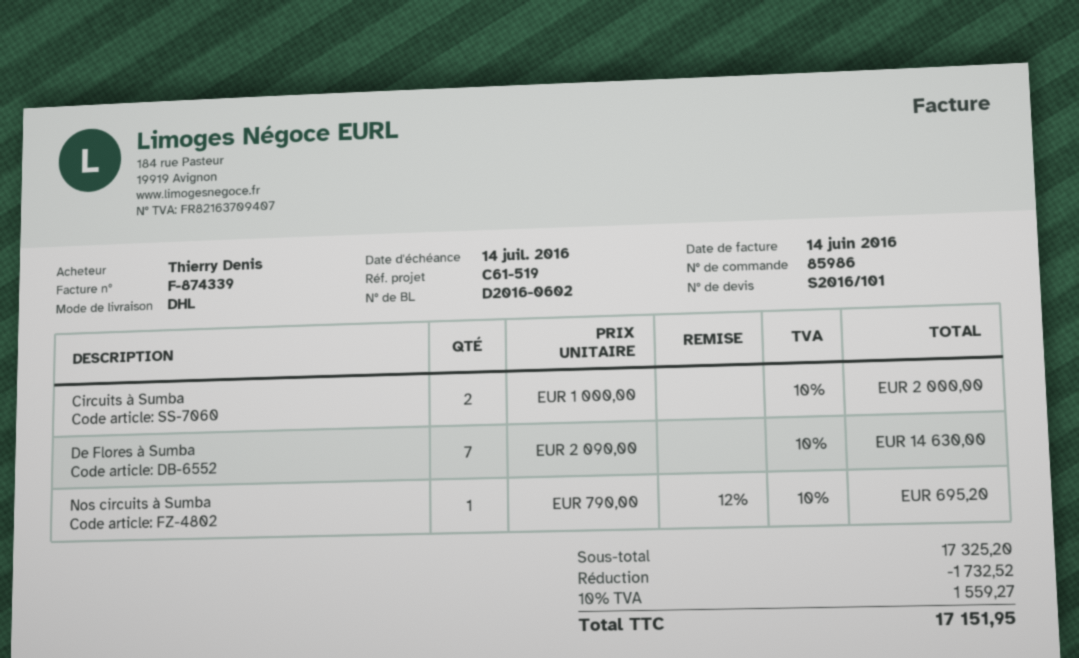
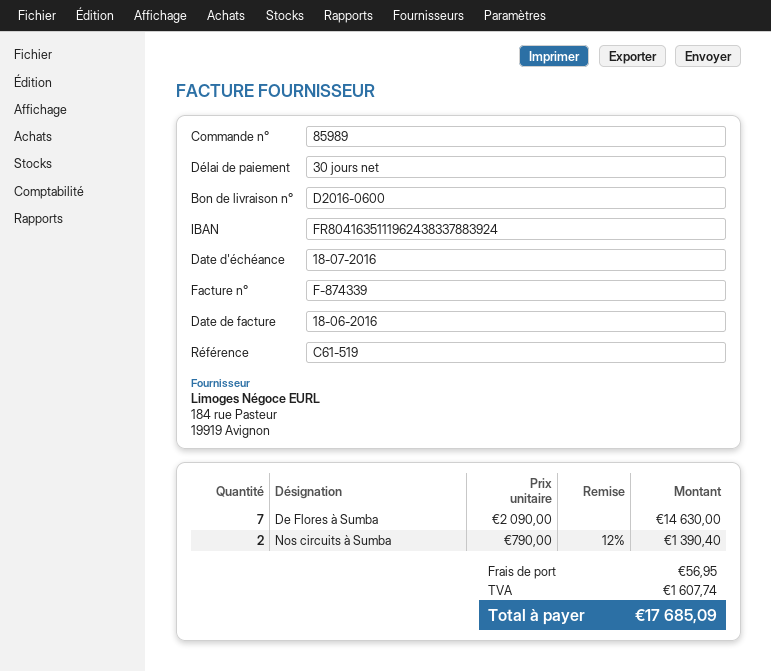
order number: 85986 -> 85989
delivery note number: D2016-0602 -> D2016-0600
invoice date: 2016-06-14 -> 2016-06-18
due date: 2016-07-14 -> 2016-07-18
Circuits à Sumba: 2 x 1000.00 = 2000.00 -> none
Nos circuits à Sumba: 1 x 790.00 - 12% = 695.20 -> 2 x 790.00 - 12% = 1390.40
discount: 1732.52 -> none
shipping: none -> 56.95
tax: 1559.27 -> 1607.74
total: 17151.95 -> 17685.09

